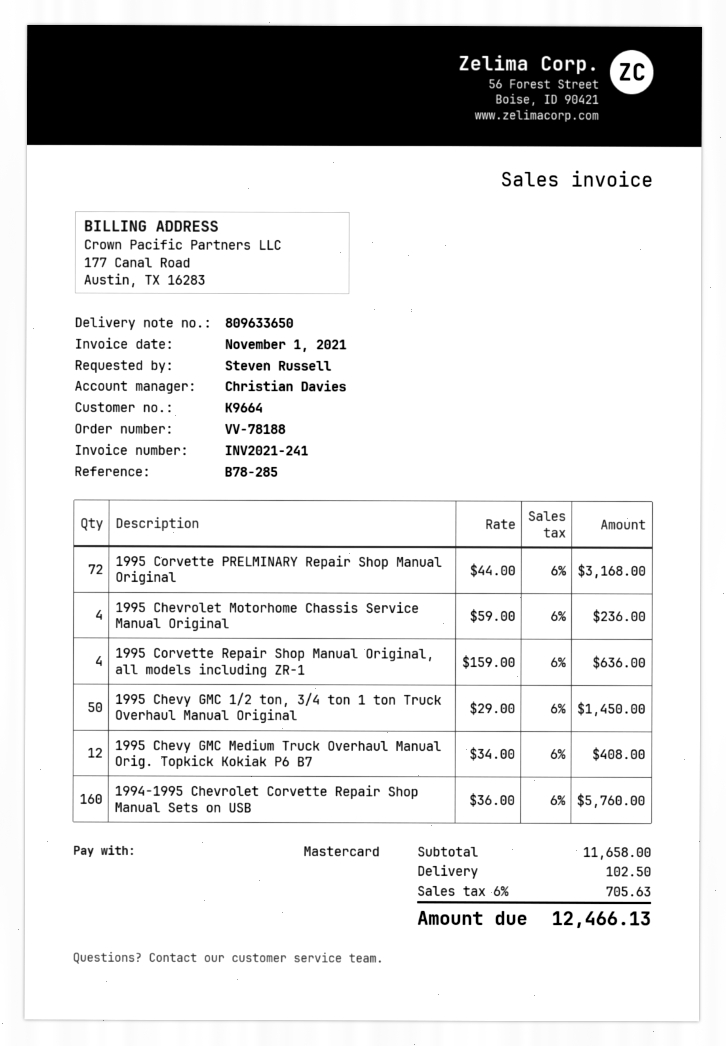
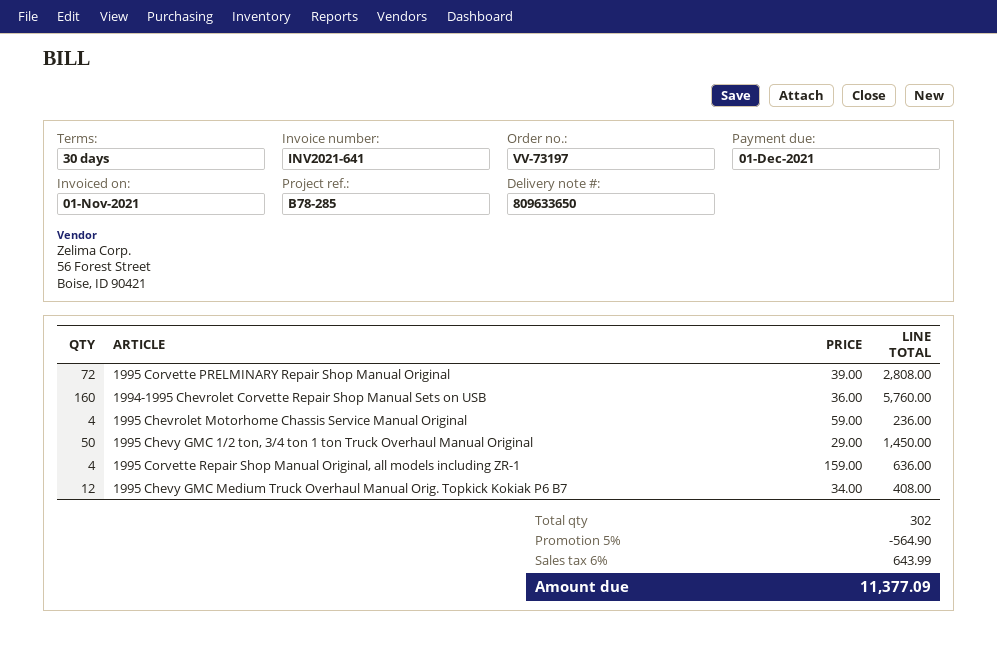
order number: VV-78188 -> VV-73197
invoice number: INV2021-241 -> INV2021-641
1995 Corvette PRELMINARY Repair Shop Manual Original: 72 x 44.00 = 3168.00 -> 72 x 39.00 = 2808.00
discount: none -> 5% = 564.90
shipping: 102.50 -> none
tax: 6% = 705.63 -> 6% = 643.99
total: 12466.13 -> 11377.09

